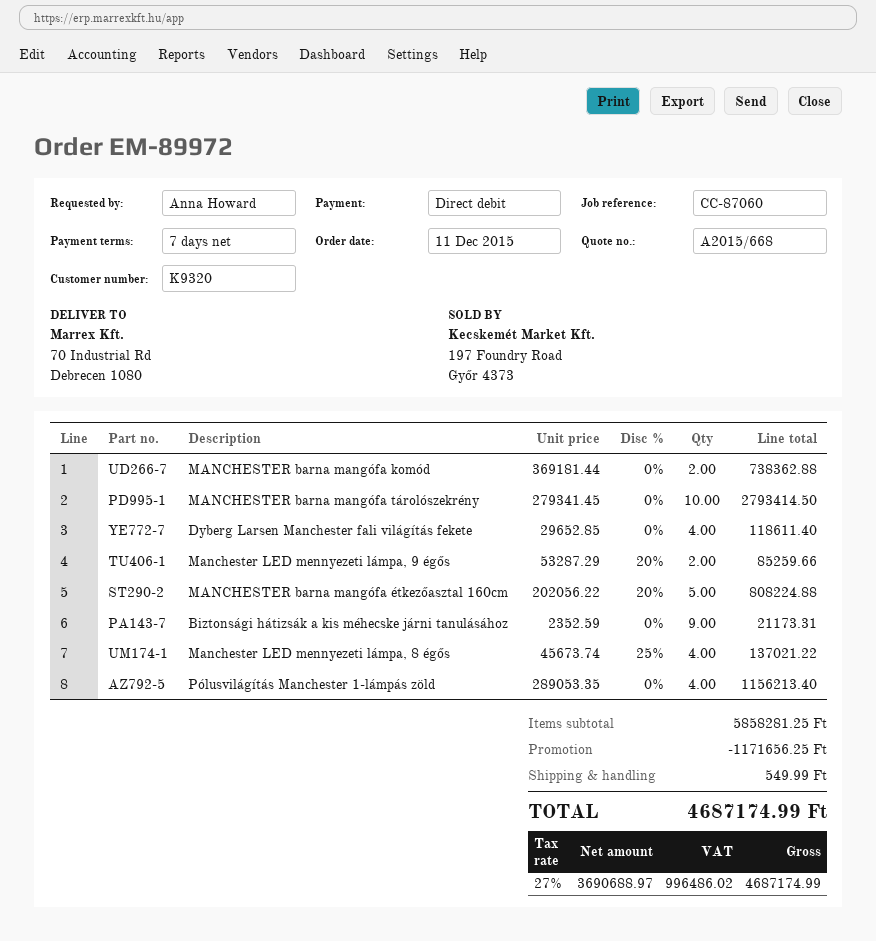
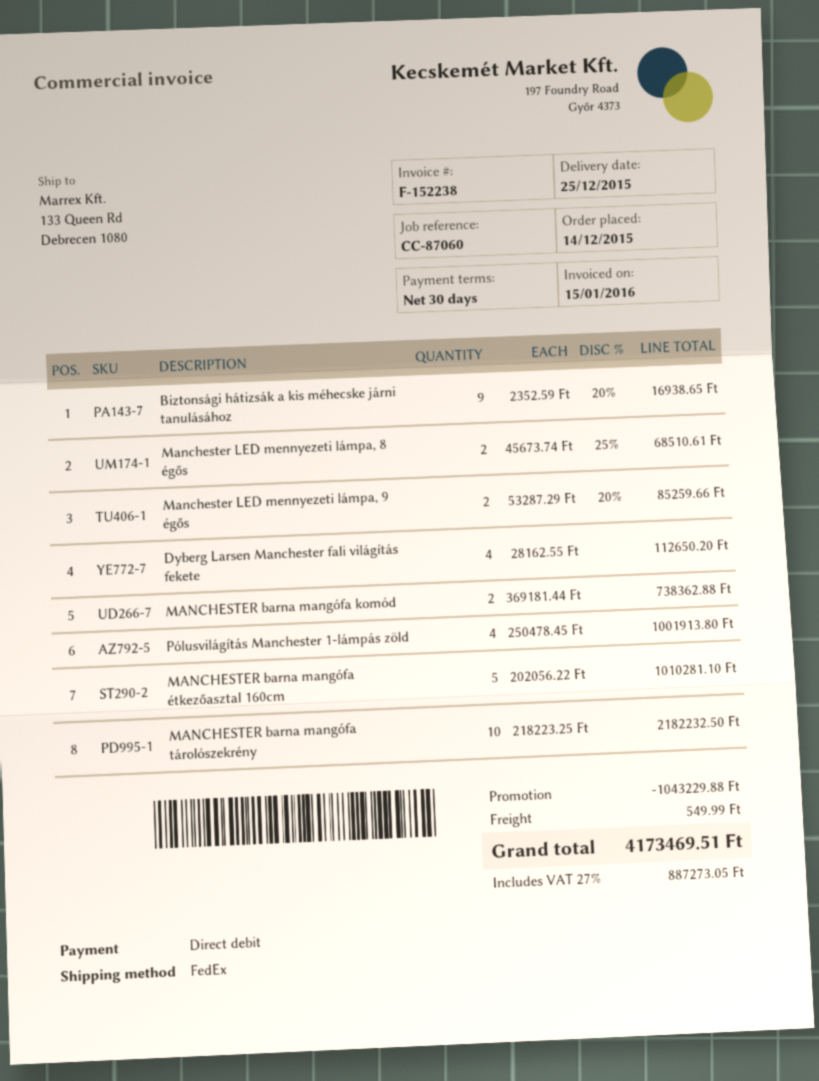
order date: 2015-12-11 -> 2015-12-14
payment terms: 7 days -> 30 days
ship to: 70 Industrial Rd, Debrecen 1080 -> 133 Queen Rd, Debrecen 1080
MANCHESTER barna mangófa tárolószekrény: 10 x 279341.45 = 2793414.50 -> 10 x 218223.25 = 2182232.50
Dyberg Larsen Manchester fali világítás fekete: 4 x 29652.85 = 118611.40 -> 4 x 28162.55 = 112650.20
MANCHESTER barna mangófa étkezőasztal 160cm: 5 x 202056.22 - 20% = 808224.88 -> 5 x 202056.22 = 1010281.10
Biztonsági hátizsák a kis méhecske járni tanulásához: 9 x 2352.59 = 21173.31 -> 9 x 2352.59 - 20% = 16938.65
Manchester LED mennyezeti lámpa, 8 égős: 4 x 45673.74 - 25% = 137021.22 -> 2 x 45673.74 - 25% = 68510.61
Pólusvilágítás Manchester 1-lámpás zöld: 4 x 289053.35 = 1156213.40 -> 4 x 250478.45 = 1001913.80
discount: 1171656.25 -> 1043229.88
tax: 27% = 996486.02 -> 27% = 887273.05
total: 4687174.99 -> 4173469.51

